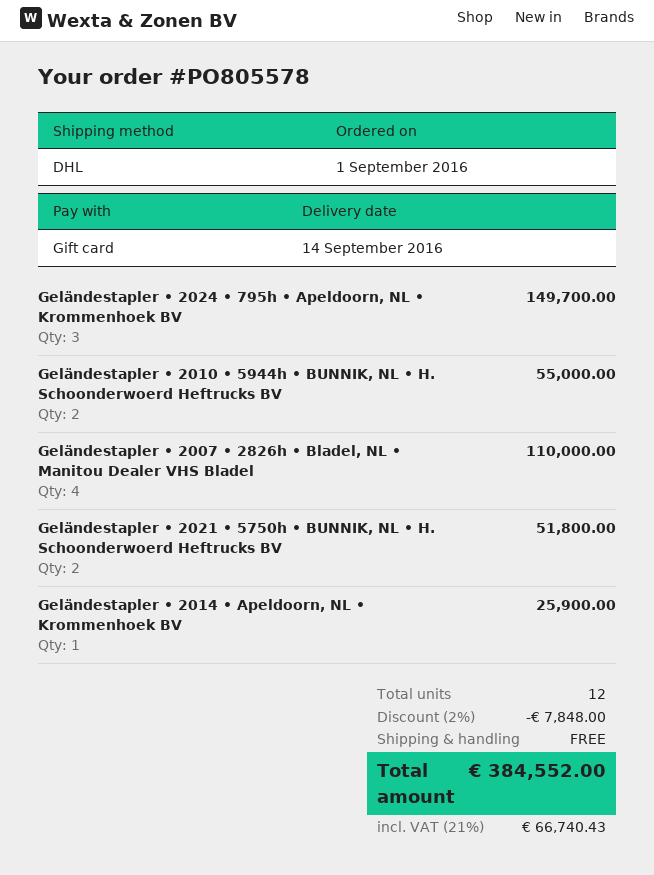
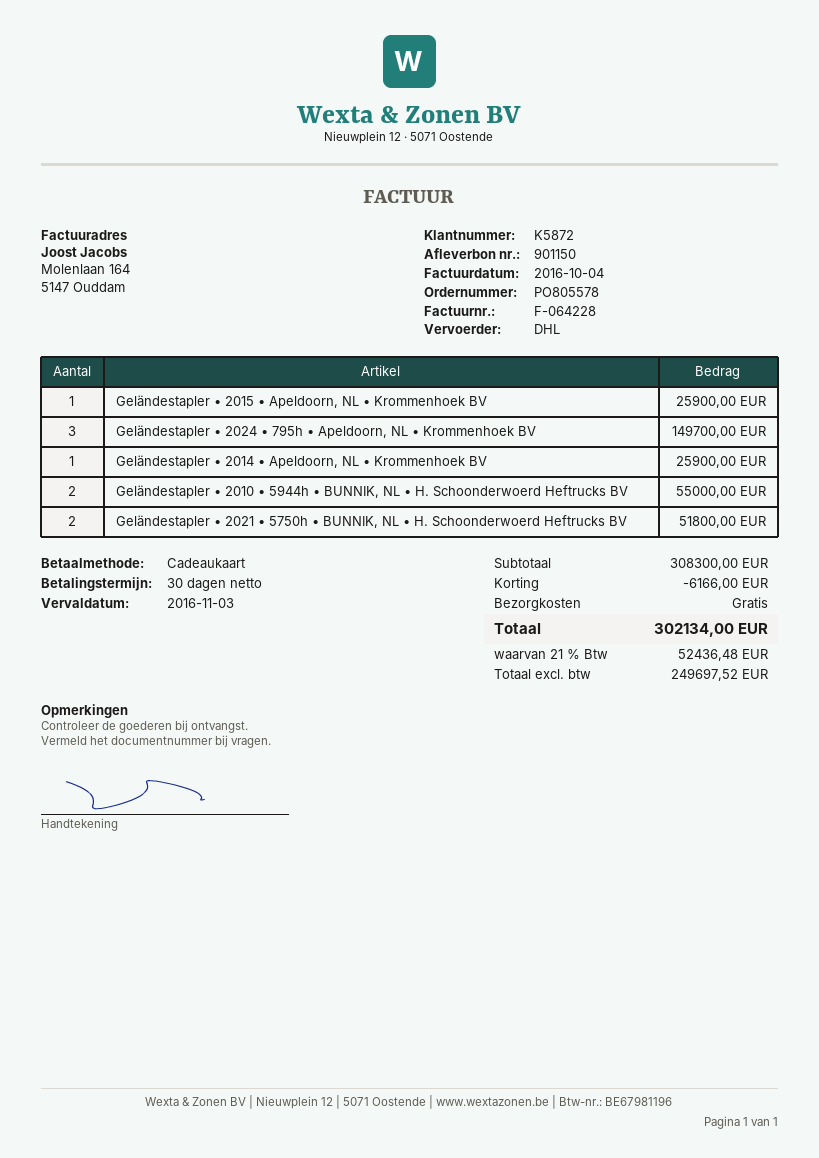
Geländestapler • 2007 • 2826h • Bladel, NL • Manitou Dealer VHS Bladel: 4 for 110000.00 -> none
Geländestapler • 2015 • Apeldoorn, NL • Krommenhoek BV: none -> 1 for 25900.00
discount: 7848.00 -> 6166.00
tax: 21% = 66740.43 -> 21% = 52436.48
total: 384552.00 -> 302134.00

